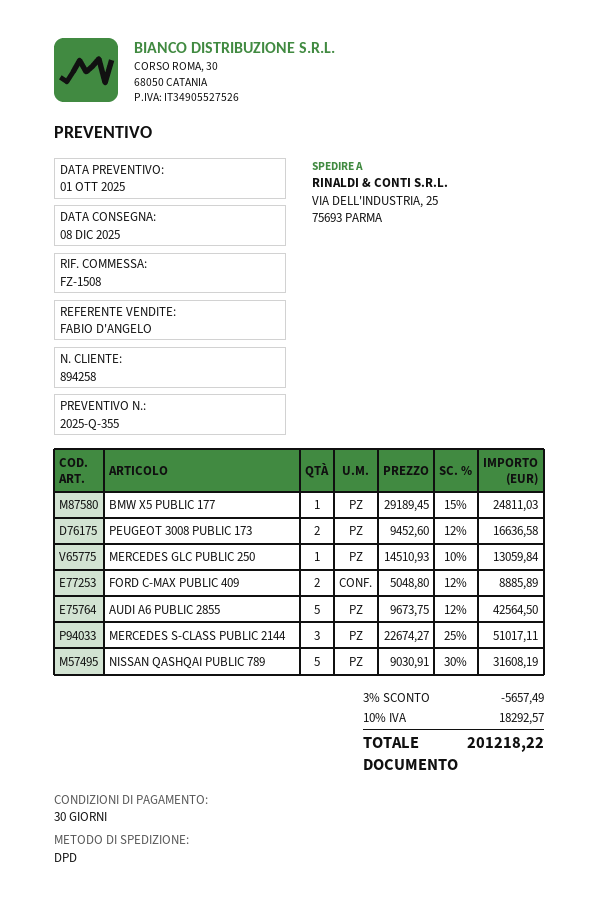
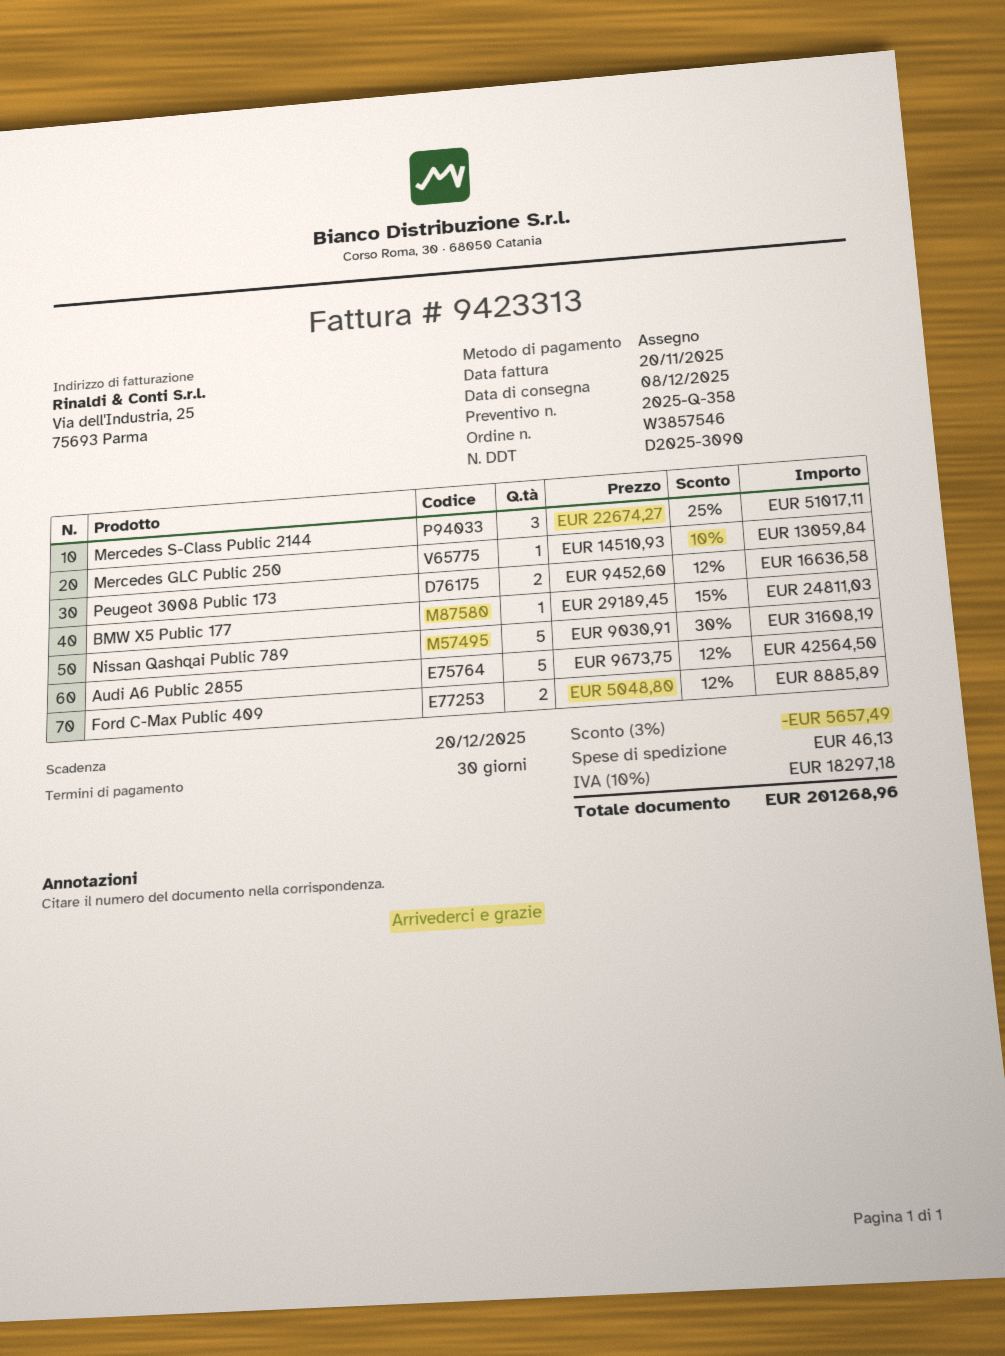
quote number: 2025-Q-355 -> 2025-Q-358
shipping: none -> 46.13
tax: 10% = 18292.57 -> 10% = 18297.18
total: 201218.22 -> 201268.96

